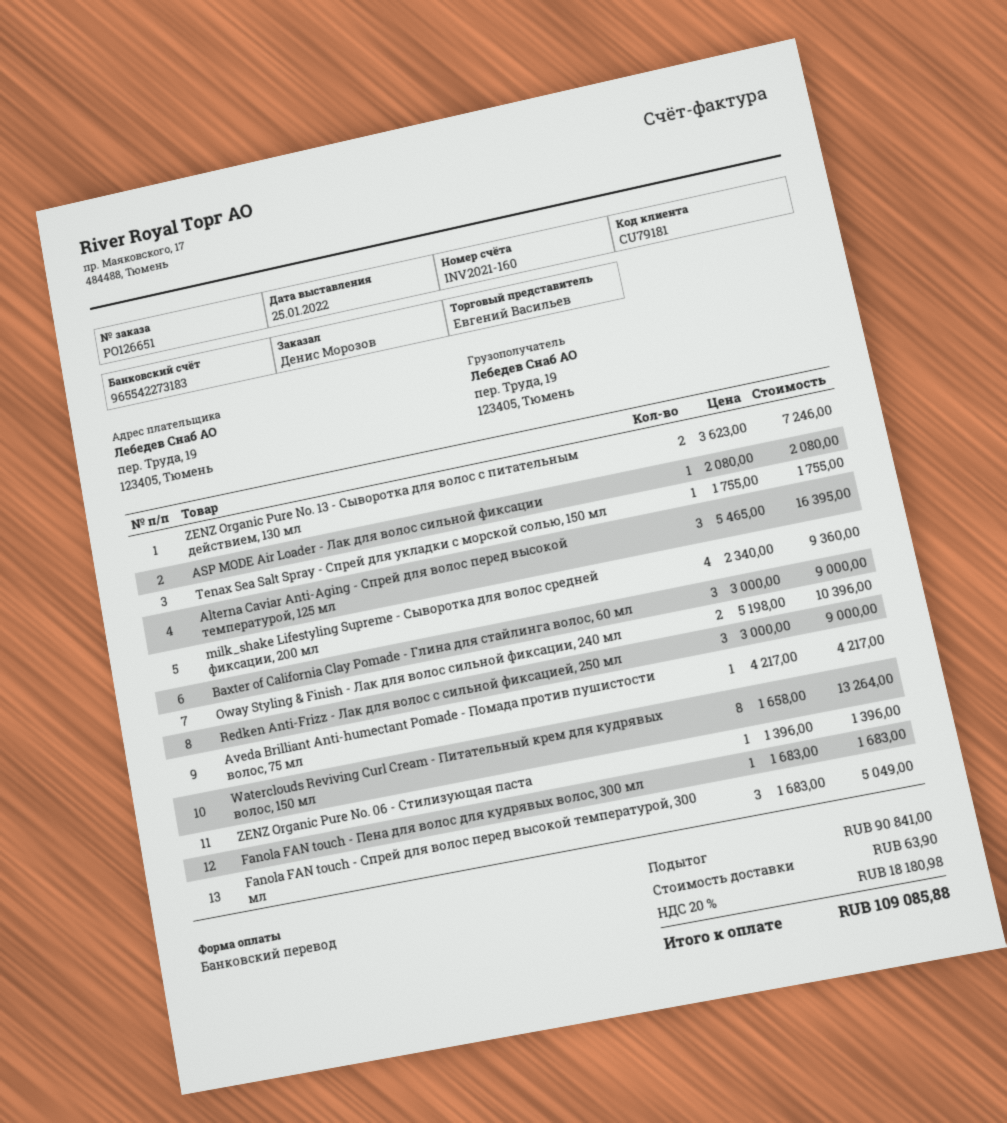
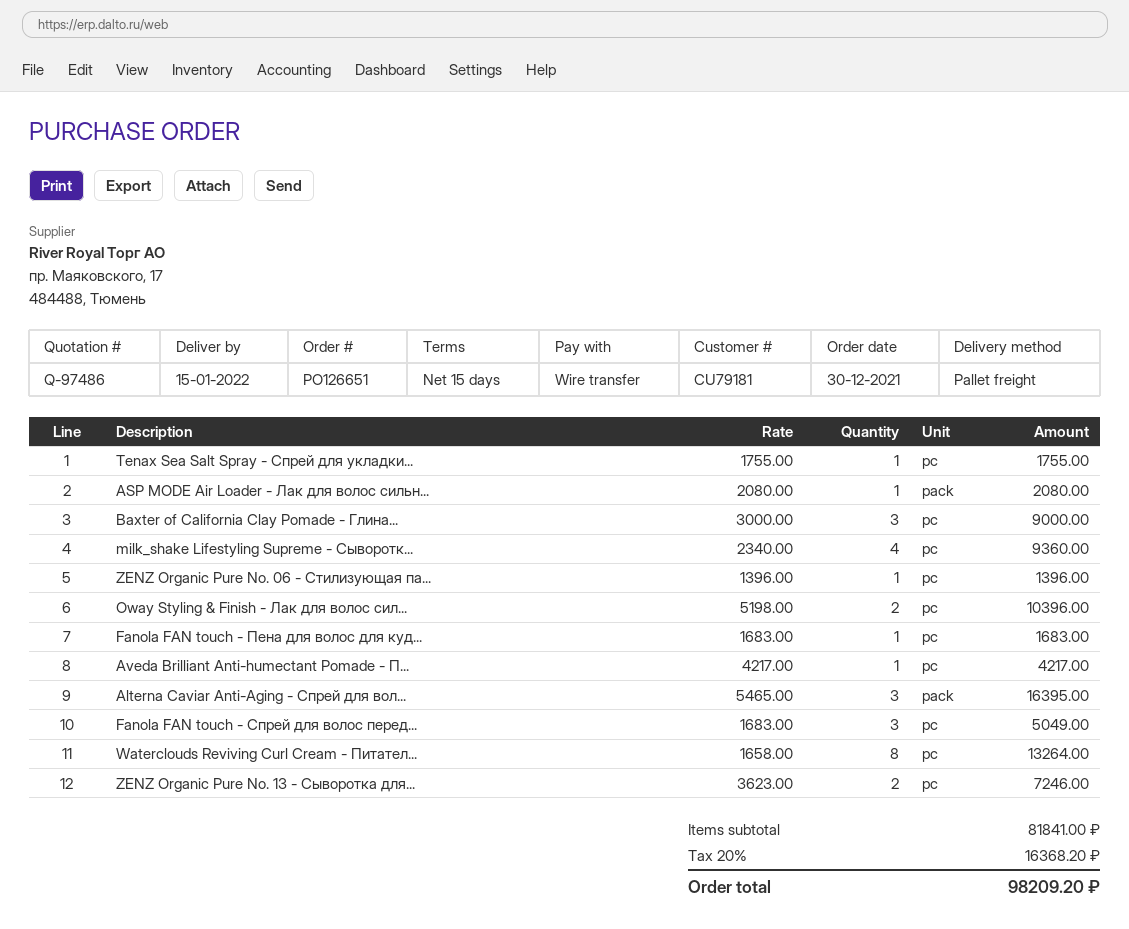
Redken Anti-Frizz - Лак для волос с сильной фиксацией, 250 мл: 3 x 3000.00 = 9000.00 -> none
subtotal: 90841.00 -> 81841.00
shipping: 63.90 -> none
tax: 20% = 18180.98 -> 20% = 16368.20
total: 109085.88 -> 98209.20

